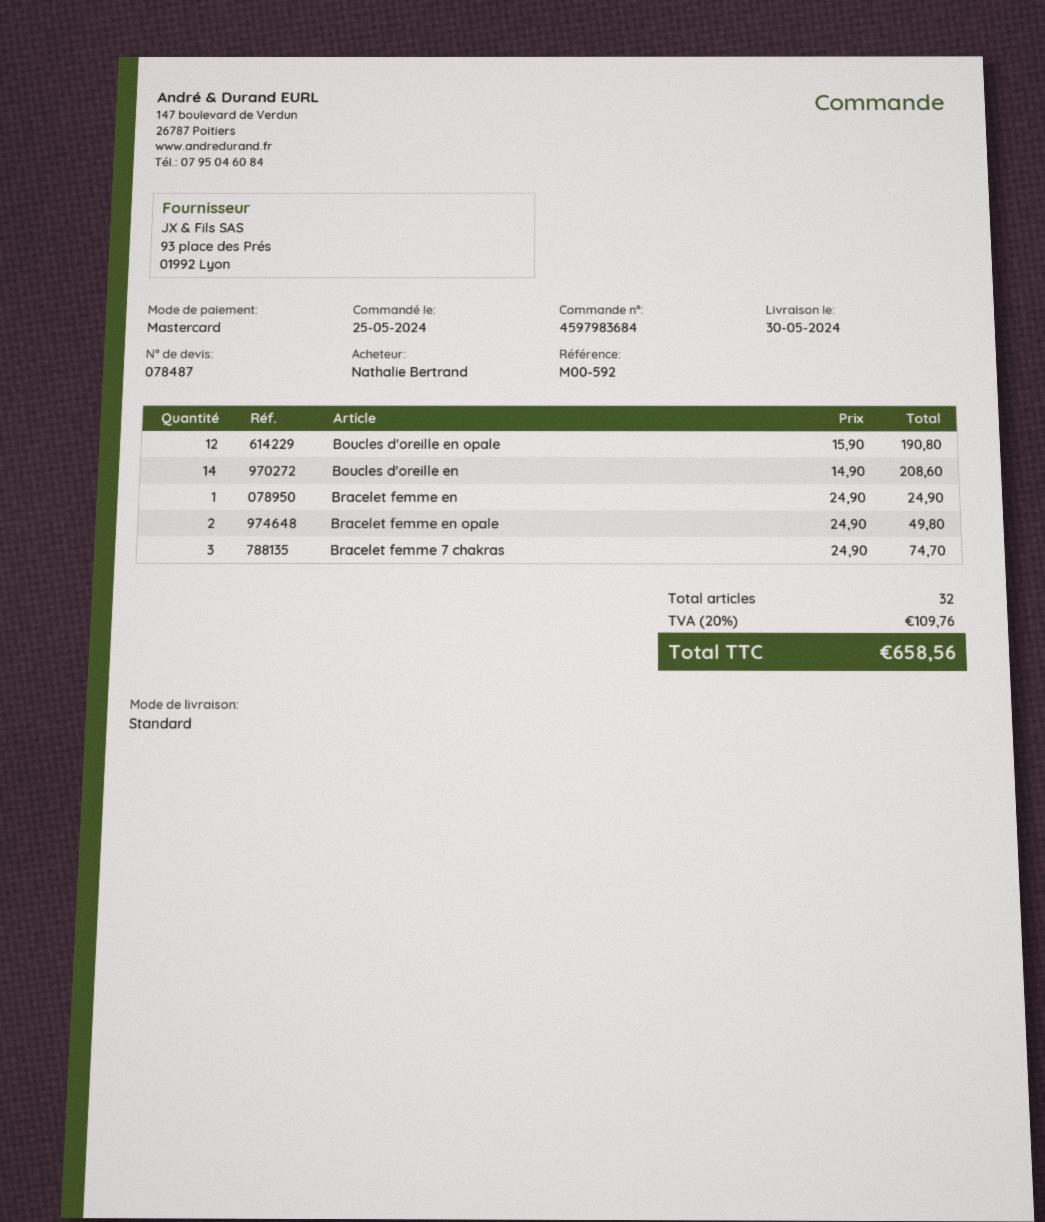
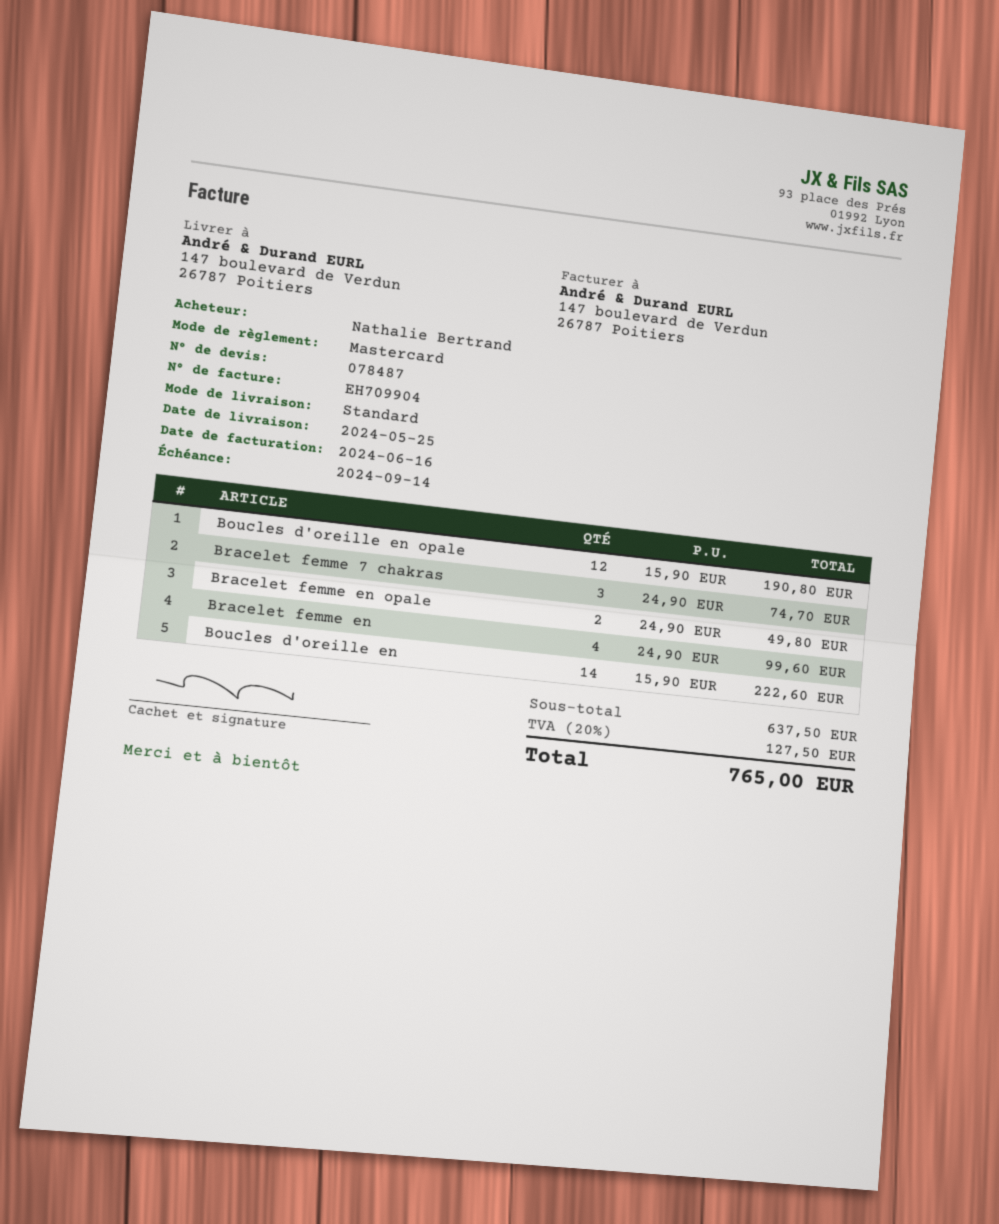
delivery date: 2024-05-30 -> 2024-05-25
Boucles d'oreille en: 14 x 14.90 = 208.60 -> 14 x 15.90 = 222.60
Bracelet femme en: 1 x 24.90 = 24.90 -> 4 x 24.90 = 99.60
tax: 20% = 109.76 -> 20% = 127.50
total: 658.56 -> 765.00

